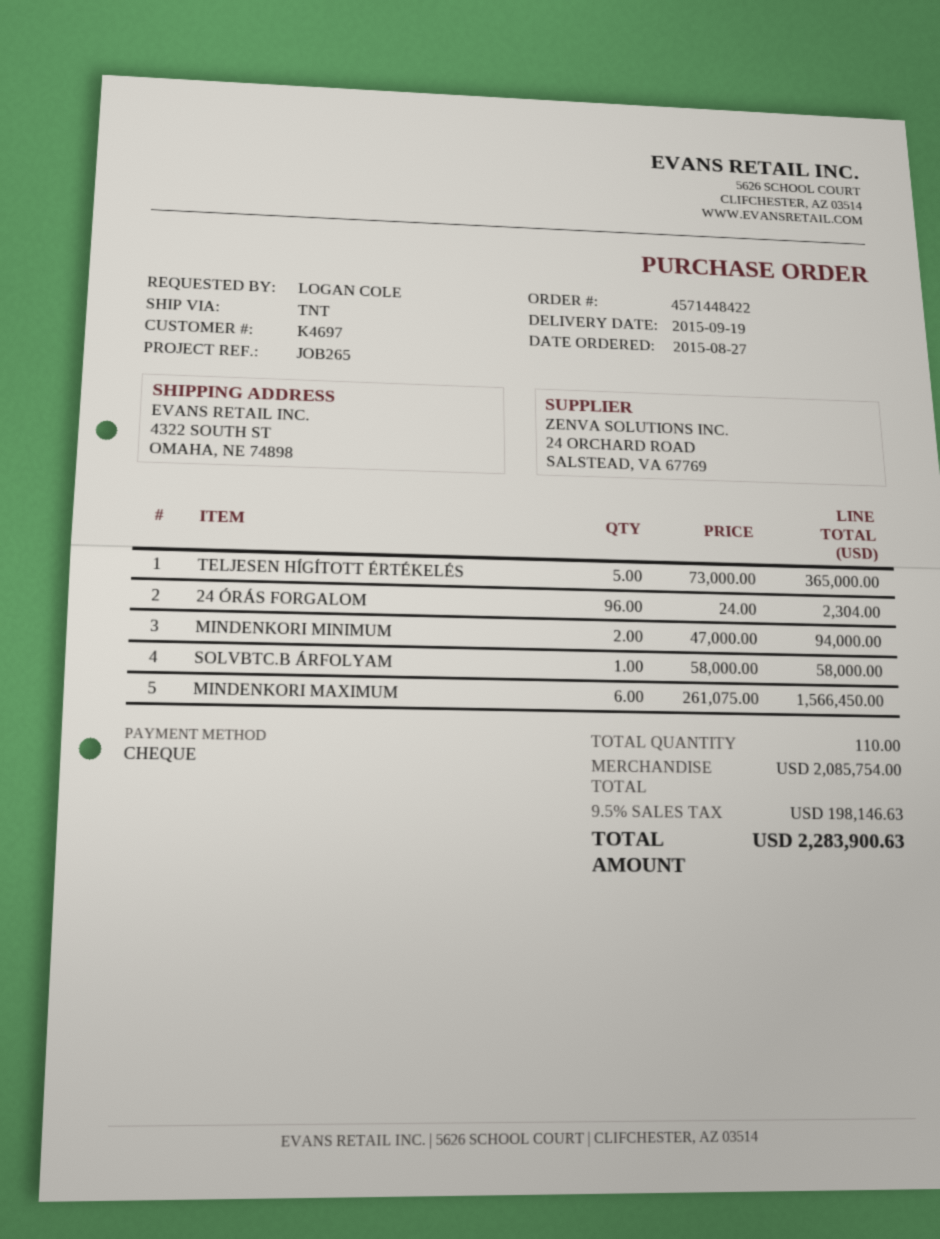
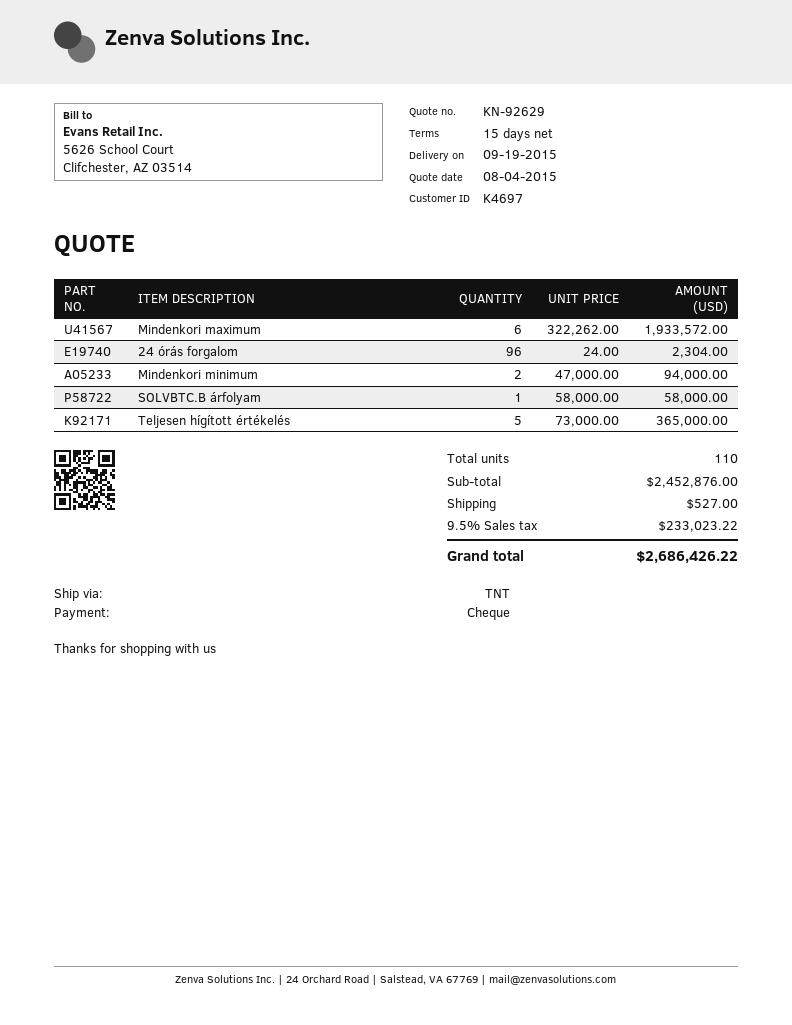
MINDENKORI MAXIMUM: 6 x 261075.00 = 1566450.00 -> 6 x 322262.00 = 1933572.00
subtotal: 2085754.00 -> 2452876.00
shipping: none -> 527.00
tax: 9.5% = 198146.63 -> 9.5% = 233023.22
total: 2283900.63 -> 2686426.22

